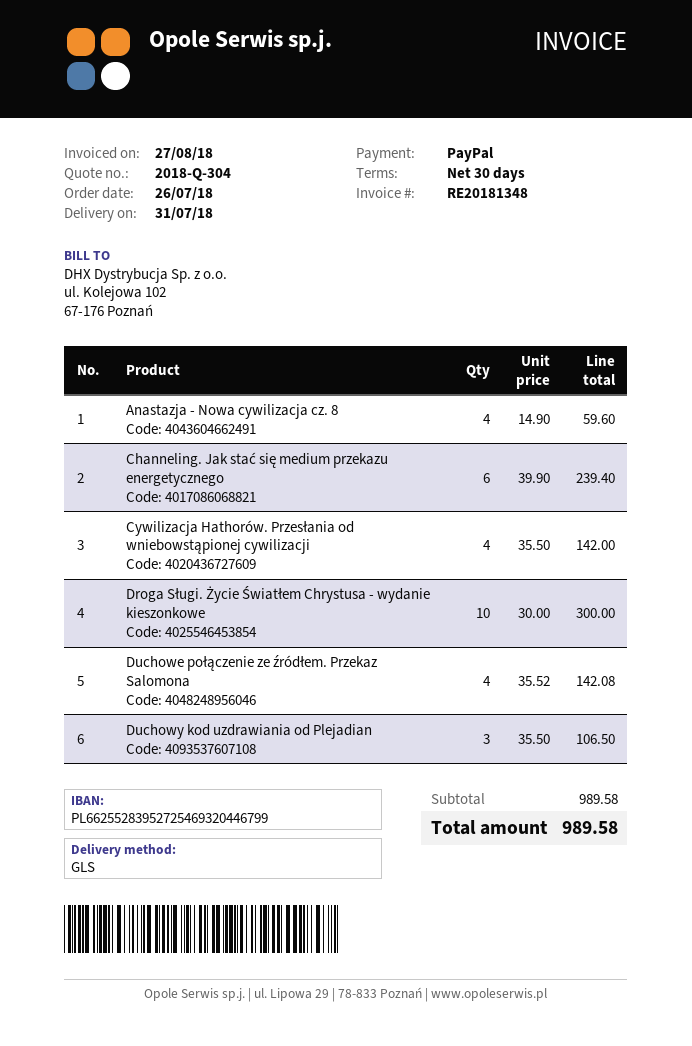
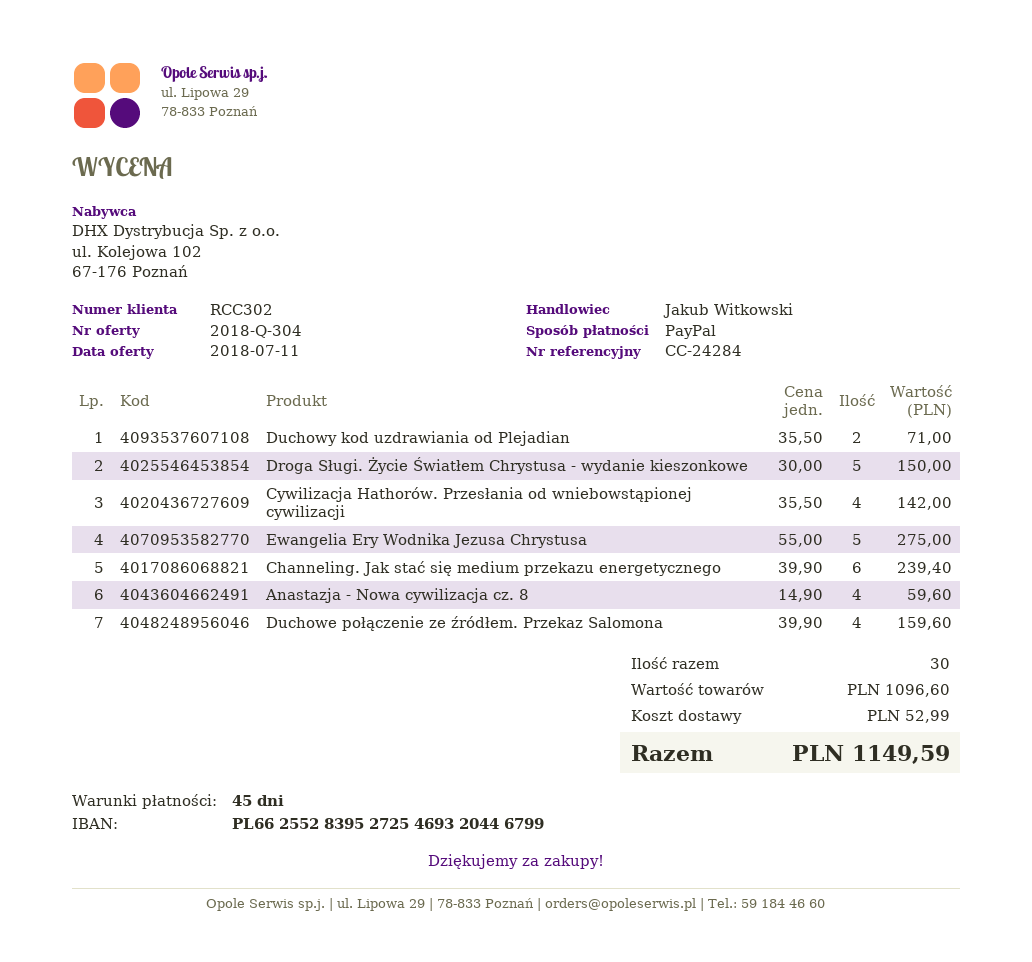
payment terms: 30 days -> 45 days
Droga Sługi. Życie Światłem Chrystusa - wydanie kieszonkowe: 10 x 30.00 = 300.00 -> 5 x 30.00 = 150.00
Duchowe połączenie ze źródłem. Przekaz Salomona: 4 x 35.52 = 142.08 -> 4 x 39.90 = 159.60
Duchowy kod uzdrawiania od Plejadian: 3 x 35.50 = 106.50 -> 2 x 35.50 = 71.00
Ewangelia Ery Wodnika Jezusa Chrystusa: none -> 5 x 55.00 = 275.00
subtotal: 989.58 -> 1096.60
shipping: none -> 52.99
total: 989.58 -> 1149.59

